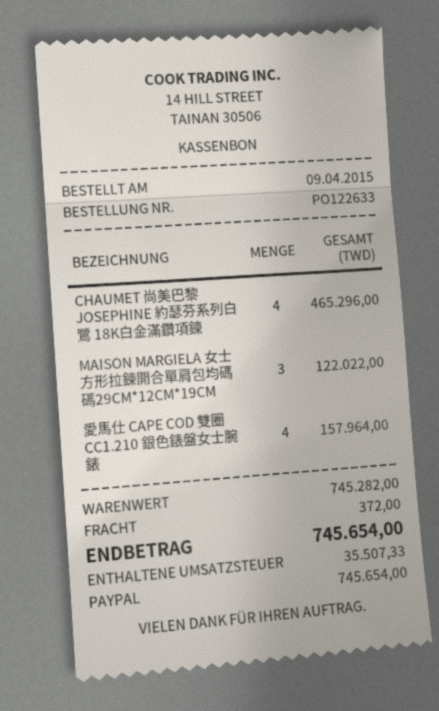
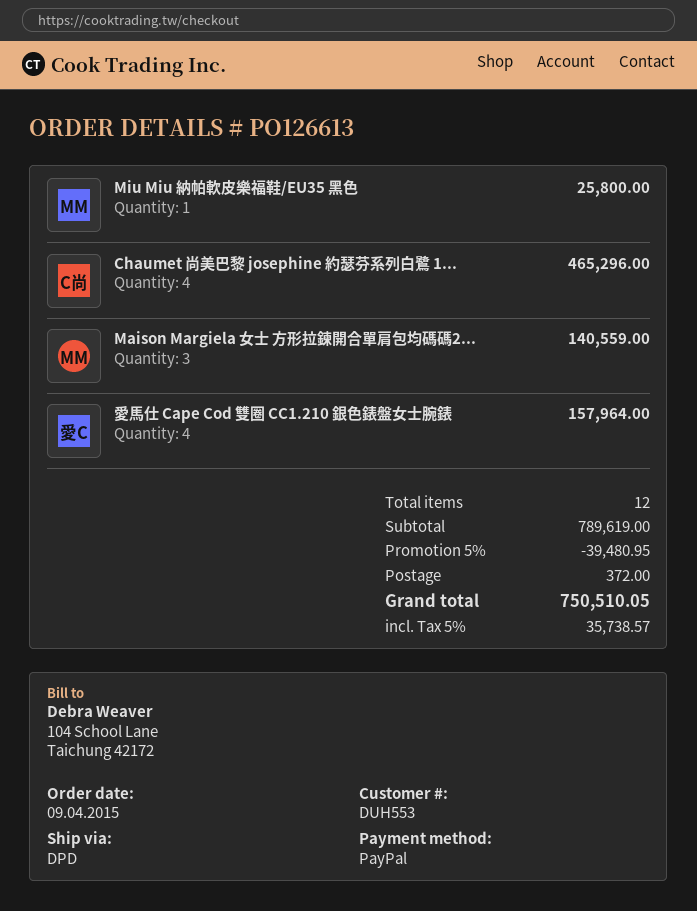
order number: PO122633 -> PO126613
MAISON MARGIELA 女士 方形拉鍊開合單肩包均碼碼29CM*12CM*19CM: 3 for 122022.00 -> 3 for 140559.00
Miu Miu 納帕軟皮樂福鞋/EU35 黑色: none -> 1 for 25800.00
subtotal: 745282.00 -> 789619.00
discount: none -> 5% = 39480.95
tax: 35507.33 -> 35738.57
total: 745654.00 -> 750510.05

